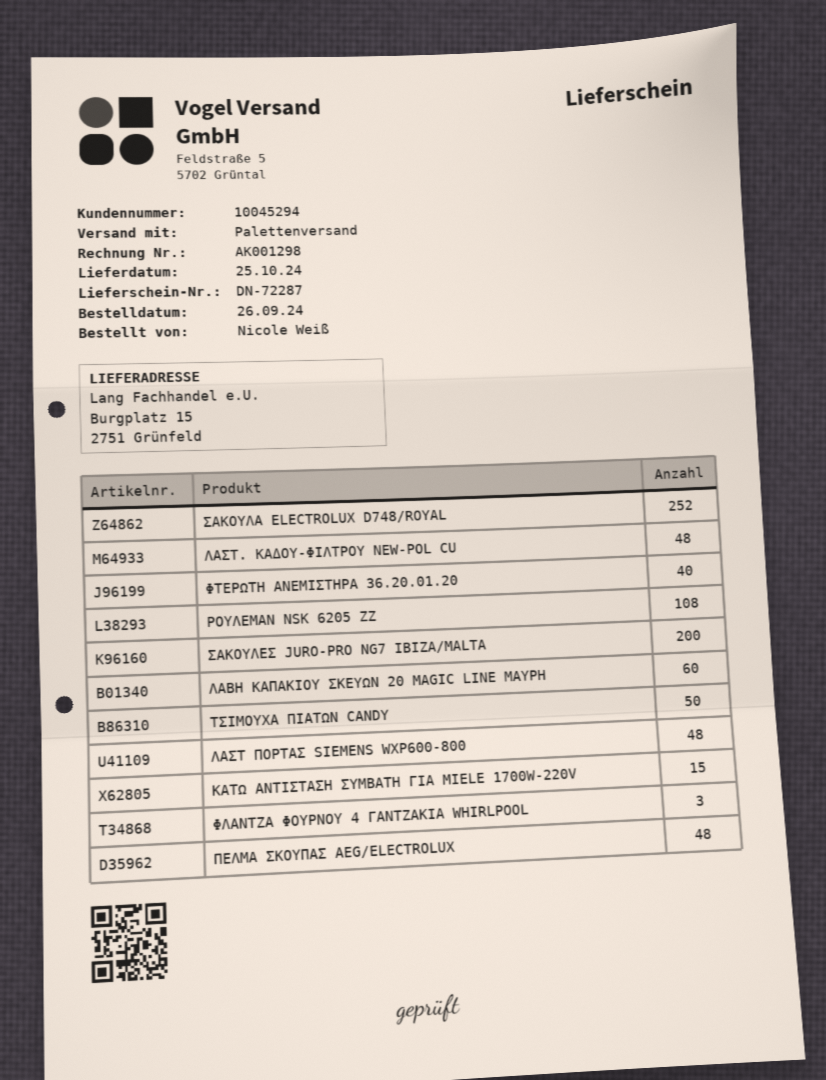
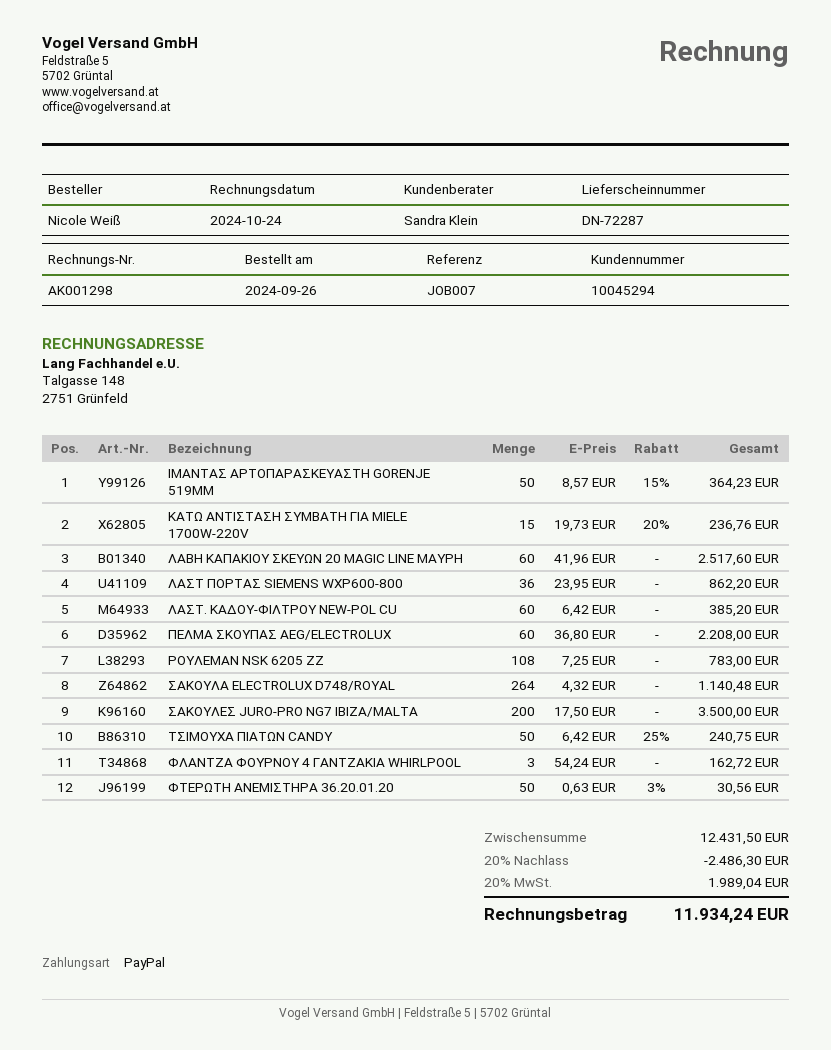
ΣΑΚΟΥΛΑ ELECTROLUX D748/ROYAL: 252 -> 264
ΛΑΣΤ. ΚΑΔΟΥ-ΦΙΛΤΡΟΥ NEW-POL CU: 48 -> 60
ΦΤΕΡΩΤΗ ΑΝΕΜΙΣΤΗΡΑ 36.20.01.20: 40 -> 50
ΛΑΣΤ ΠΟΡΤΑΣ SIEMENS WXP600-800: 48 -> 36
ΠΕΛΜΑ ΣΚΟΥΠΑΣ AEG/ELECTROLUX: 48 -> 60
ΙΜΑΝΤΑΣ ΑΡΤΟΠΑΡΑΣΚΕΥΑΣΤΗ GORENJE 519MM: none -> 50

